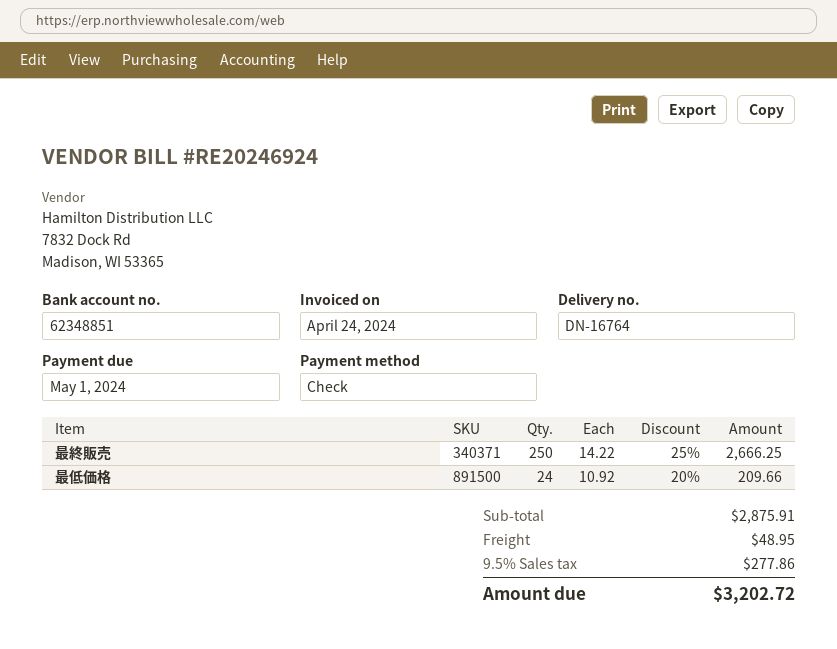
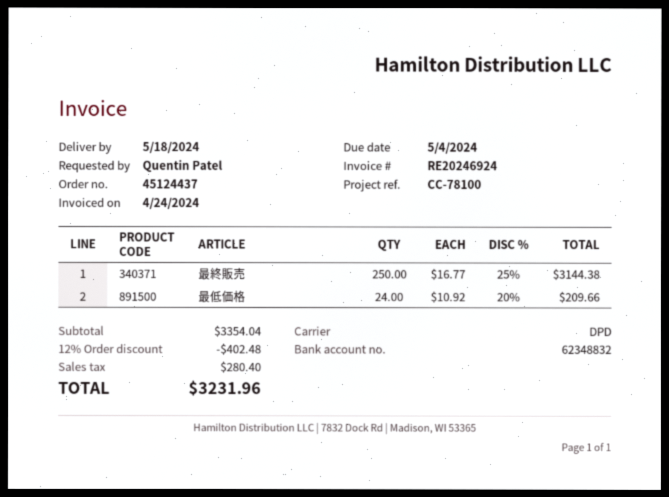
due date: 2024-05-01 -> 2024-05-04
bank account: 62348851 -> 62348832
最終販売: 250 x 14.22 - 25% = 2666.25 -> 250 x 16.77 - 25% = 3144.38
subtotal: 2875.91 -> 3354.04
discount: none -> 12% = 402.48
shipping: 48.95 -> none
tax: 277.86 -> 280.40
total: 3202.72 -> 3231.96

